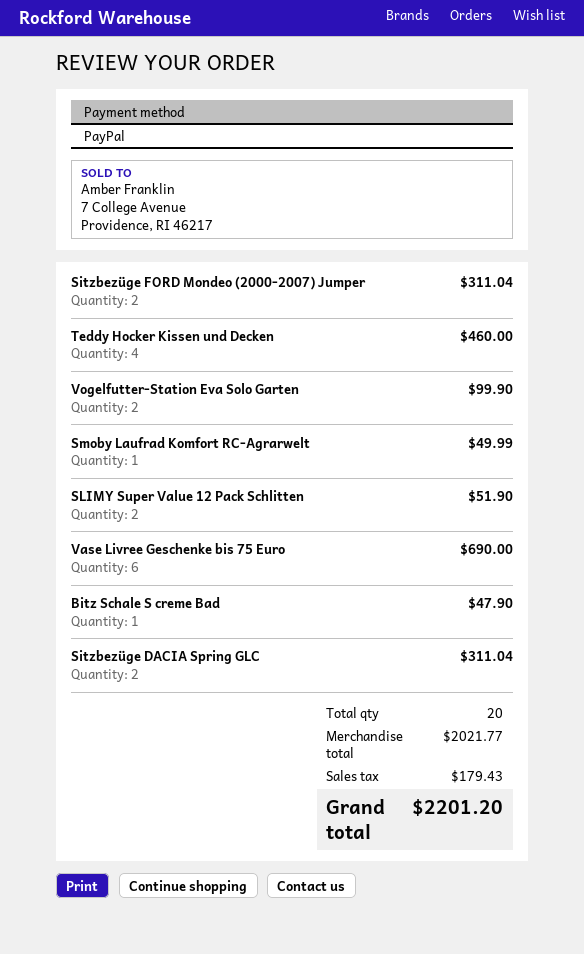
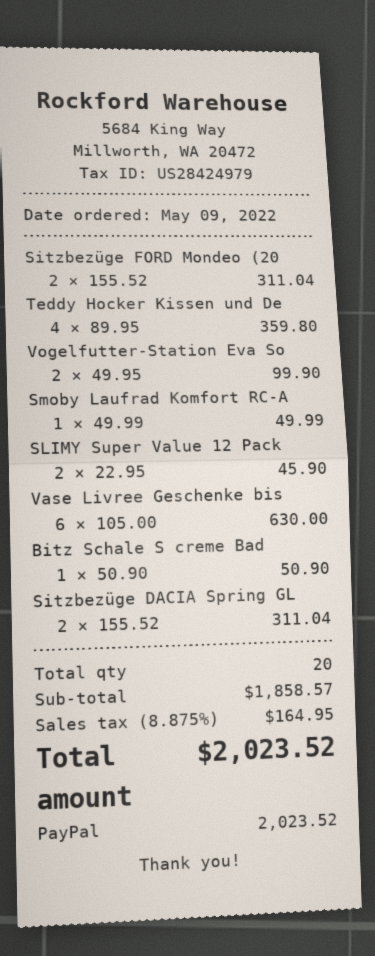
Teddy Hocker Kissen und Decken: 4 for 460.00 -> 4 for 359.80
SLIMY Super Value 12 Pack Schlitten: 2 for 51.90 -> 2 for 45.90
Vase Livree Geschenke bis 75 Euro: 6 for 690.00 -> 6 for 630.00
Bitz Schale S creme Bad: 1 for 47.90 -> 1 for 50.90
subtotal: 2021.77 -> 1858.57
tax: 179.43 -> 164.95
total: 2201.20 -> 2023.52

